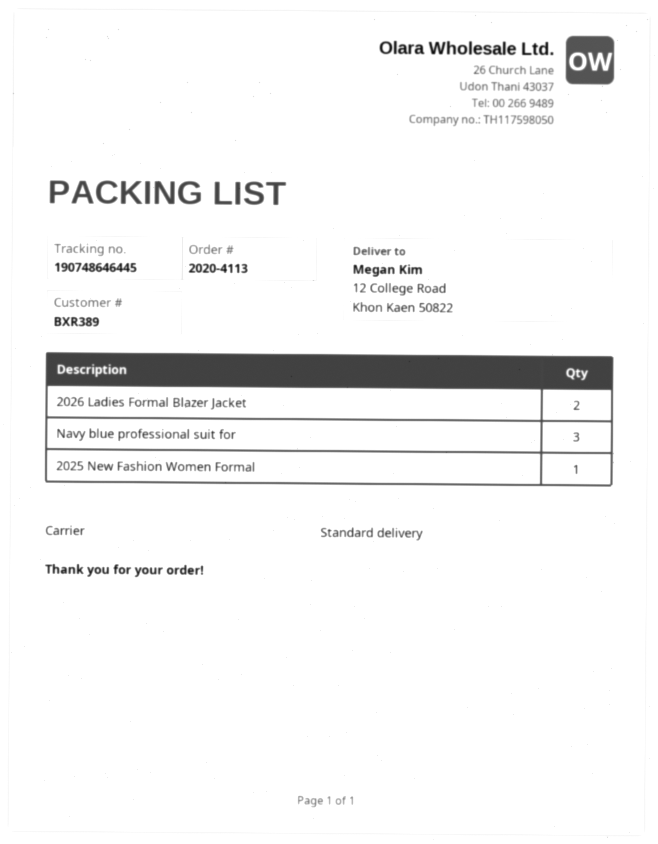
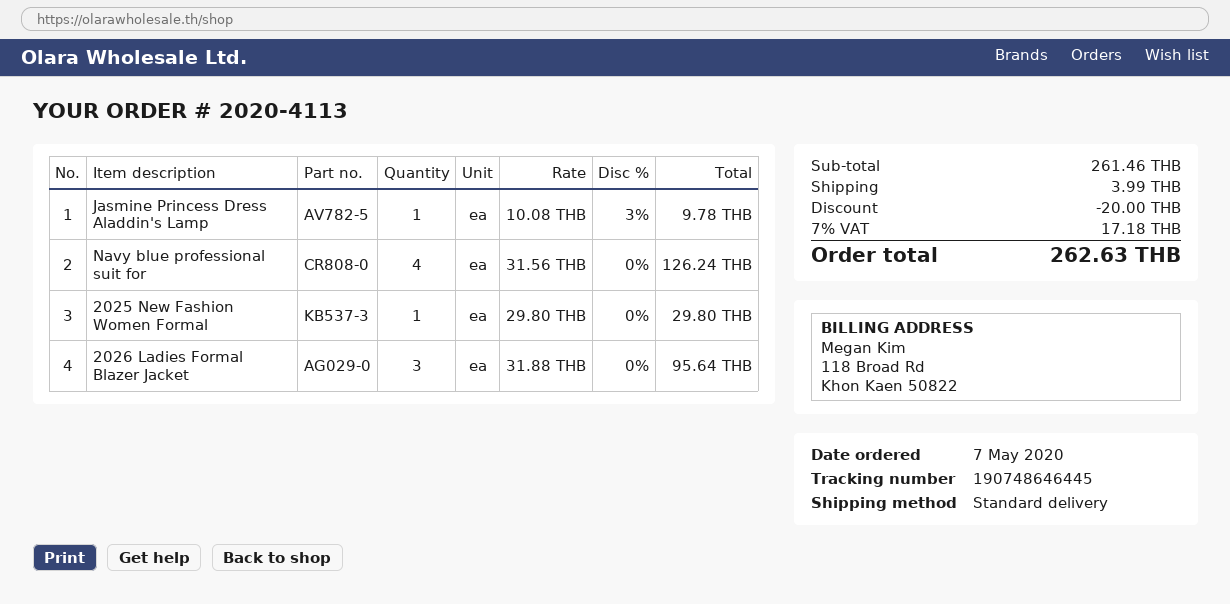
2026 Ladies Formal Blazer Jacket: 2 -> 3
Navy blue professional suit for: 3 -> 4
Jasmine Princess Dress Aladdin's Lamp: none -> 1

